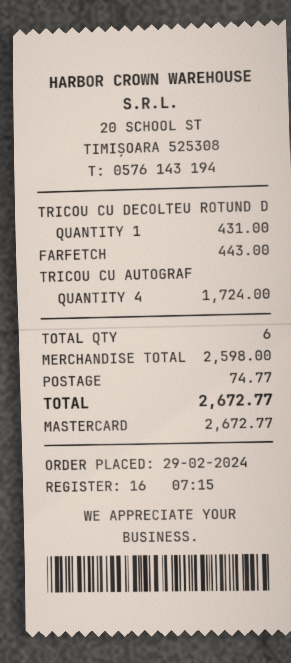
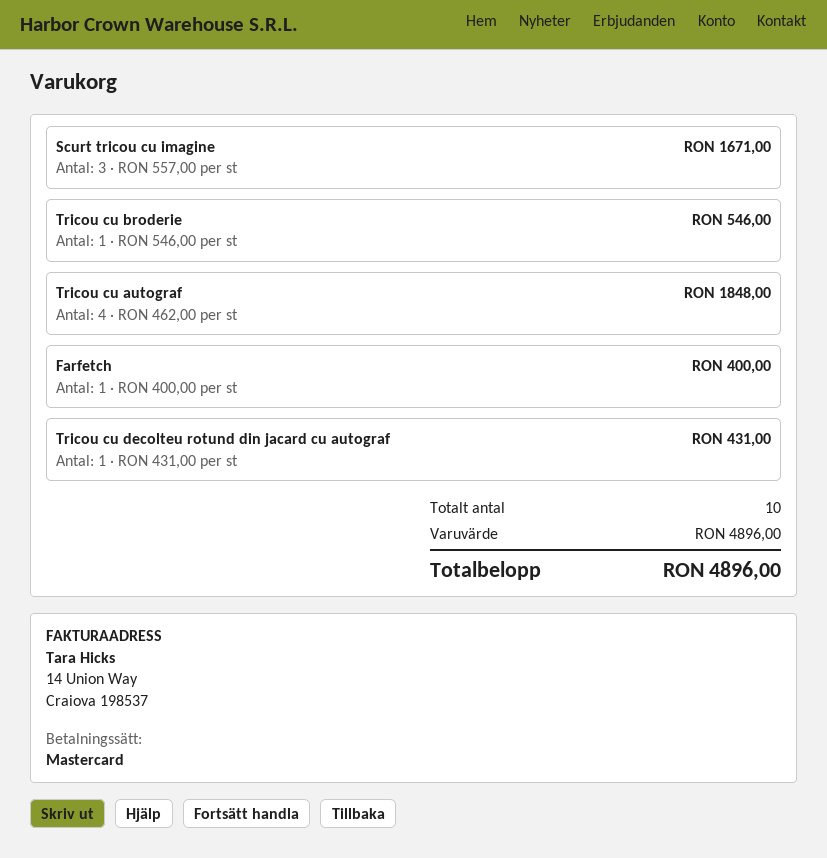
FARFETCH: 1 for 443.00 -> 1 for 400.00
TRICOU CU AUTOGRAF: 4 for 1724.00 -> 4 for 1848.00
Scurt tricou cu imagine: none -> 3 for 1671.00
Tricou cu broderie: none -> 1 for 546.00
total quantity: 6 -> 10
subtotal: 2598.00 -> 4896.00
shipping: 74.77 -> none
total: 2672.77 -> 4896.00

